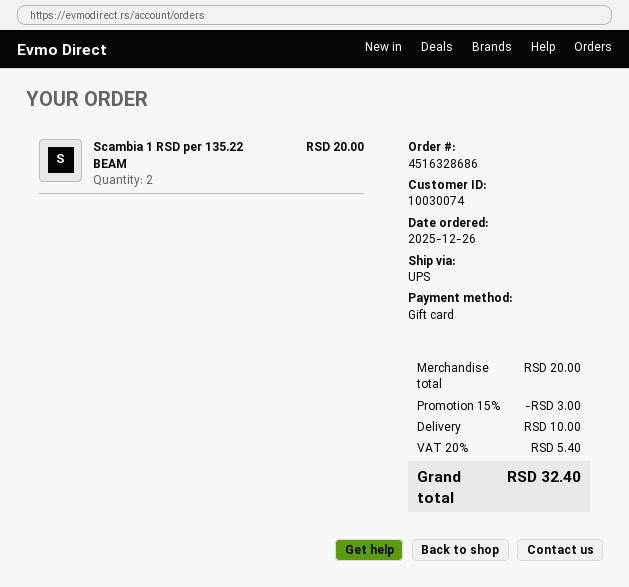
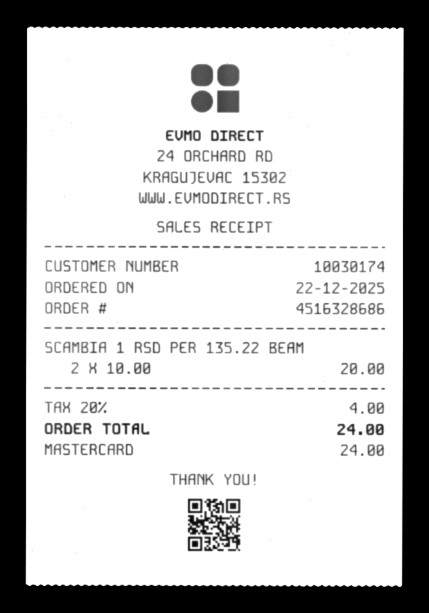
order date: 2025-12-26 -> 2025-12-22
customer number: 10030074 -> 10030174
payment method: gift card -> Mastercard
discount: 15% = 3.00 -> none
shipping: 10.00 -> none
tax: 20% = 5.40 -> 20% = 4.00
total: 32.40 -> 24.00

